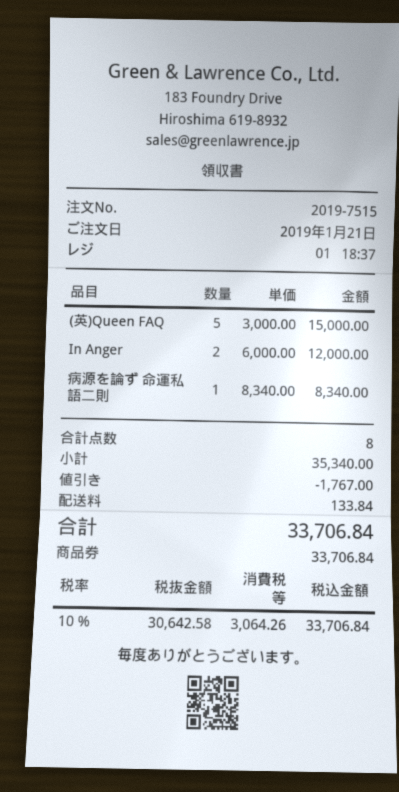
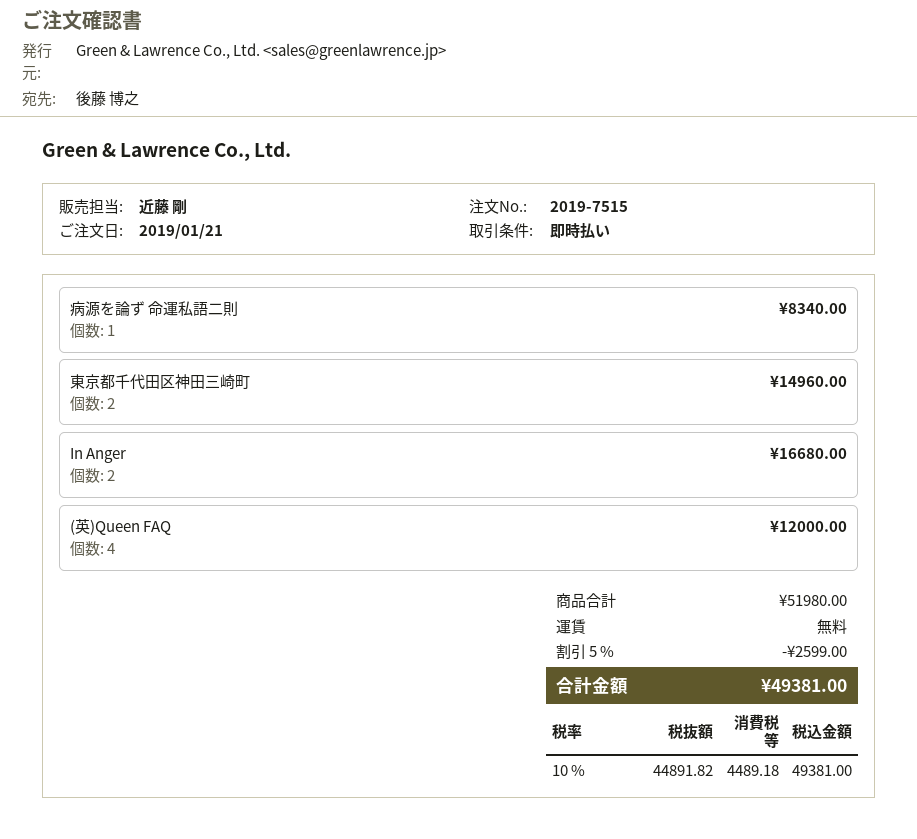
(英)Queen FAQ: 5 for 15000.00 -> 4 for 12000.00
In Anger: 2 for 12000.00 -> 2 for 16680.00
東京都千代田区神田三崎町: none -> 2 for 14960.00
subtotal: 35340.00 -> 51980.00
discount: 1767.00 -> 2599.00
shipping: 133.84 -> 0.00
net: 30642.58 -> 44891.82
tax: 10% = 3064.26 -> 10% = 4489.18
total: 33706.84 -> 49381.00

